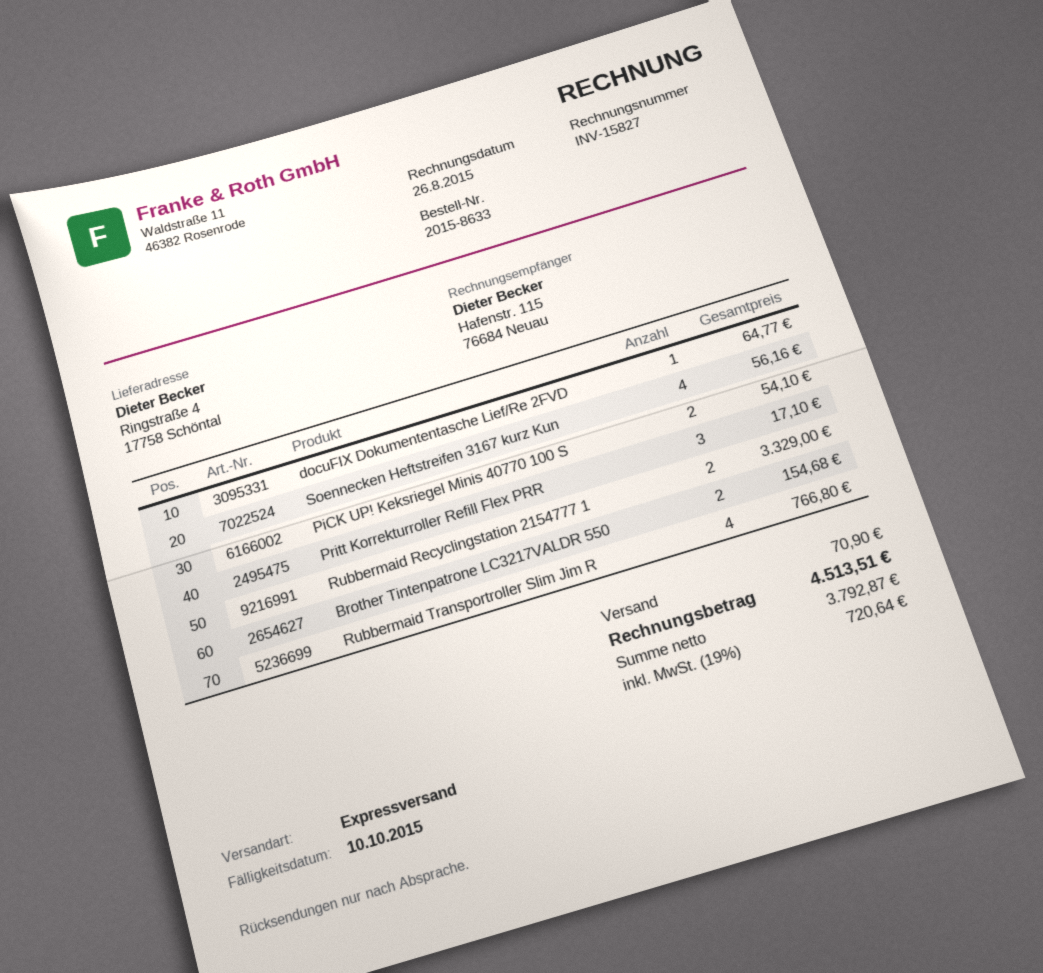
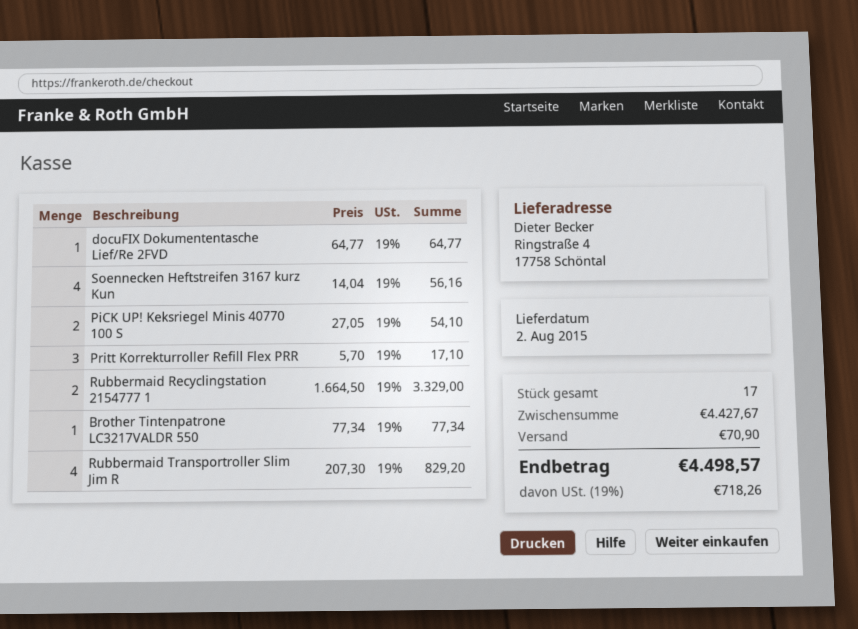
Brother Tintenpatrone LC3217VALDR 550: 2 for 154.68 -> 1 for 77.34
Rubbermaid Transportroller Slim Jim R: 4 for 766.80 -> 4 for 829.20
tax: 19% = 720.64 -> 19% = 718.26
total: 4513.51 -> 4498.57

